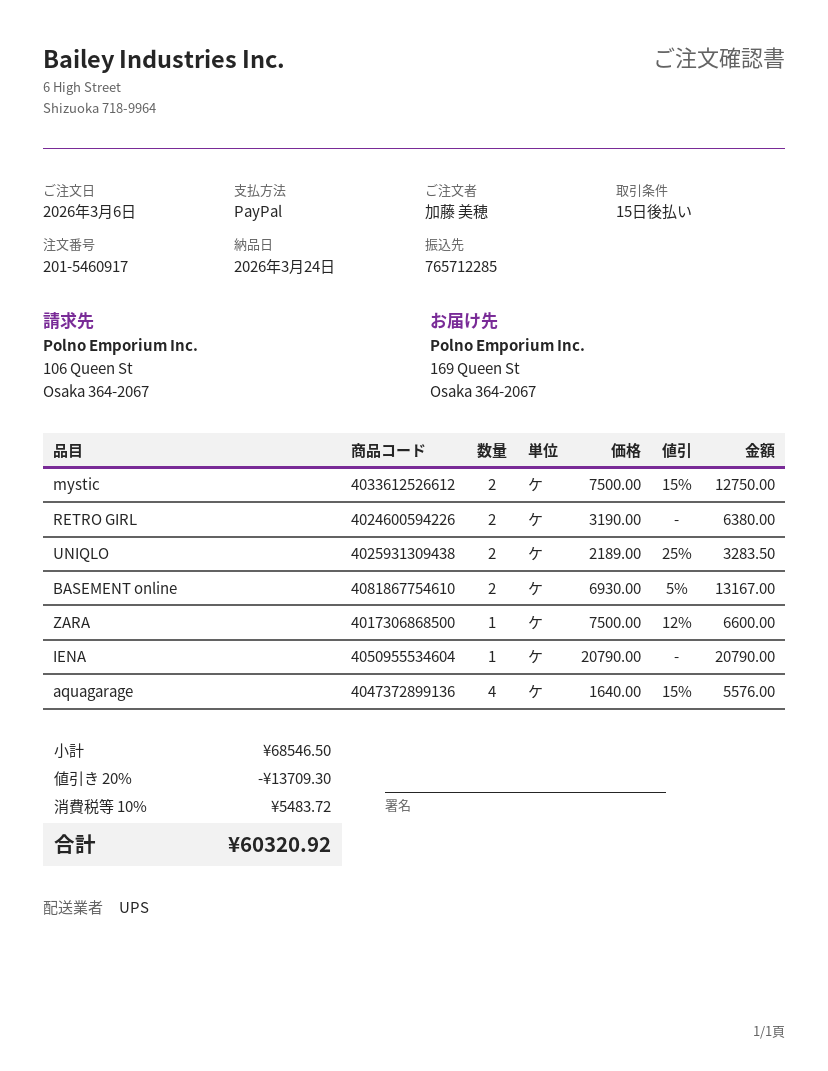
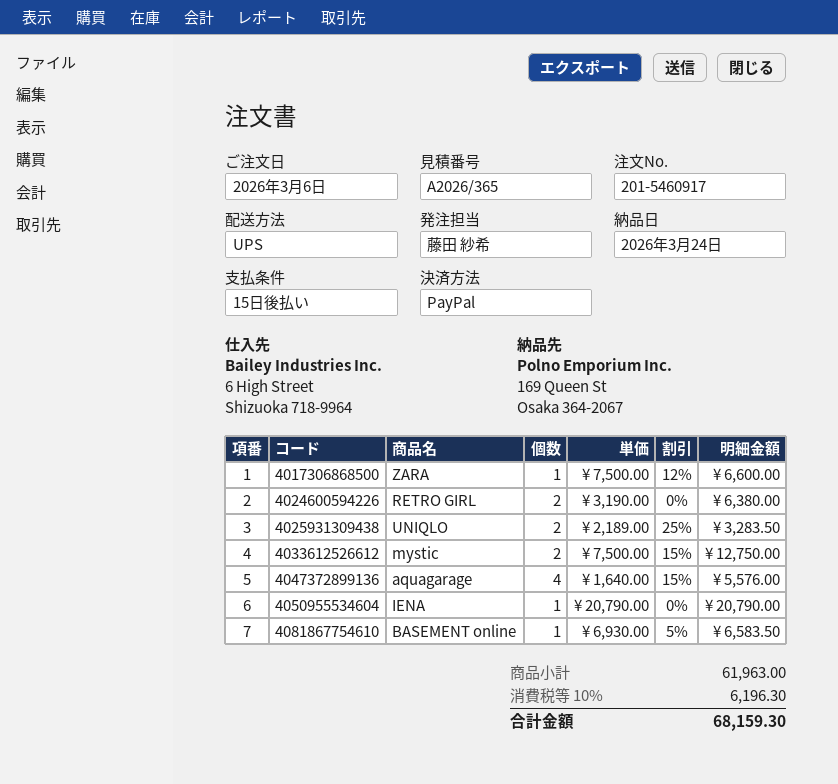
ordered by: 加藤 美穂 -> 藤田 紗希
BASEMENT online: 2 x 6930.00 - 5% = 13167.00 -> 1 x 6930.00 - 5% = 6583.50
subtotal: 68546.50 -> 61963.00
discount: 20% = 13709.30 -> none
tax: 10% = 5483.72 -> 10% = 6196.30
total: 60320.92 -> 68159.30

